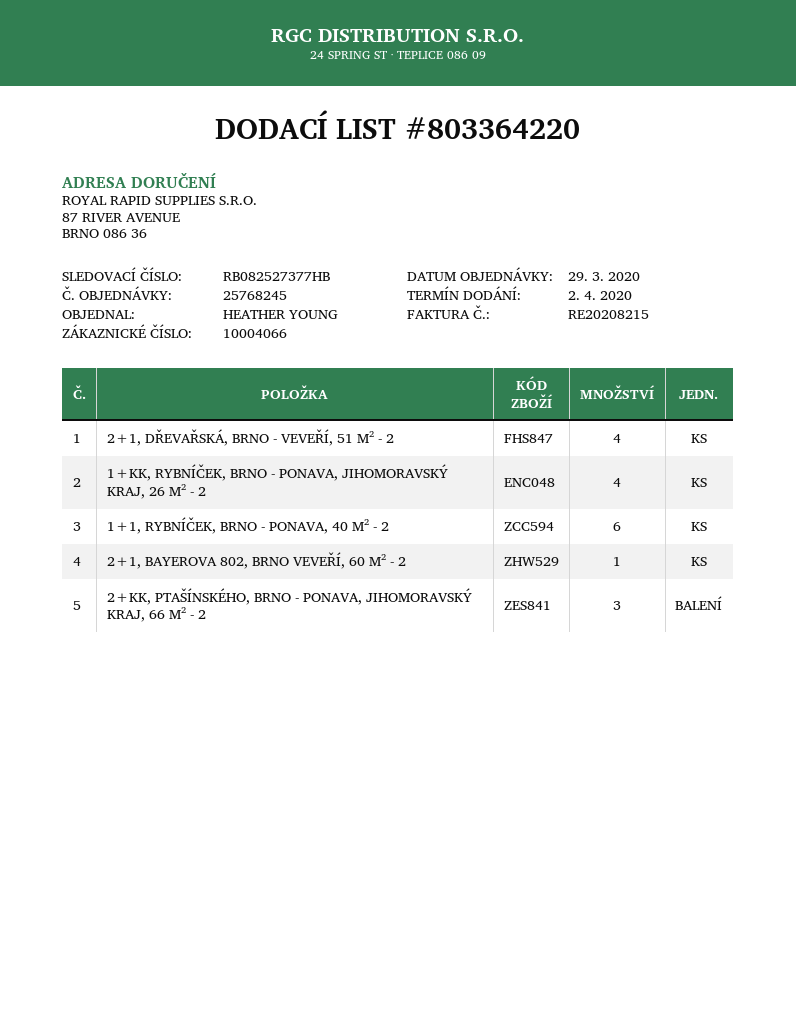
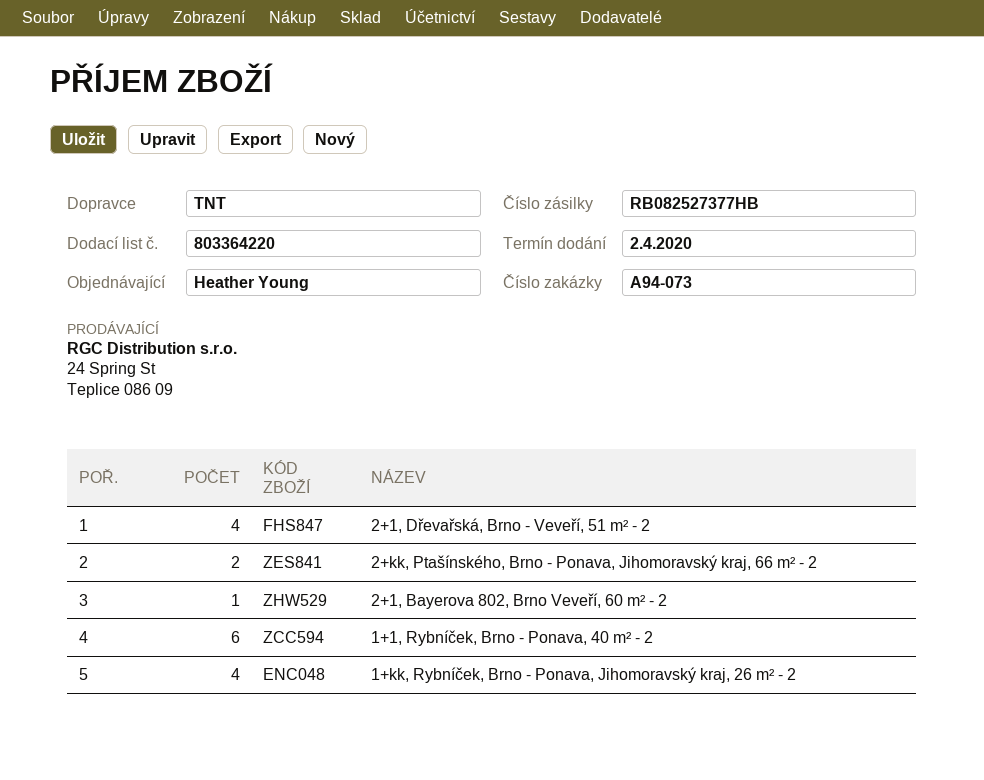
2+KK, PTAŠÍNSKÉHO, BRNO - PONAVA, JIHOMORAVSKÝ KRAJ, 66 M² - 2: 3 -> 2

